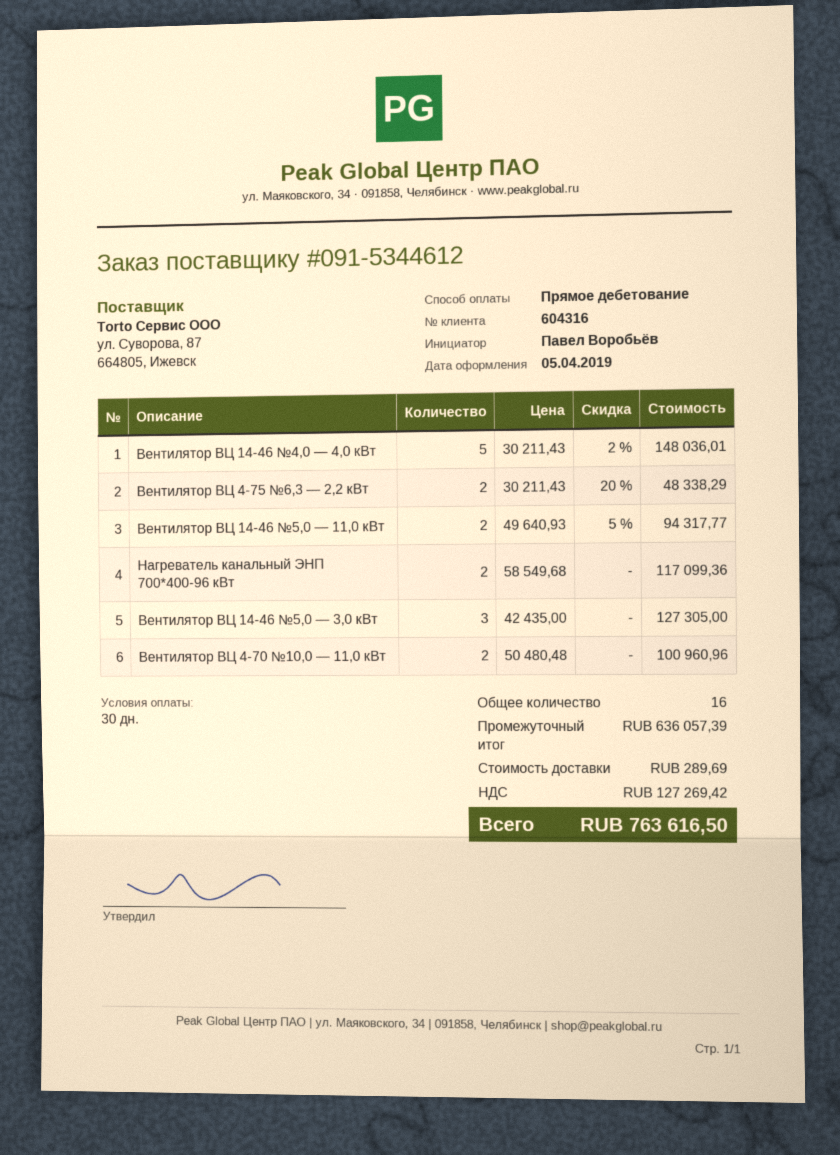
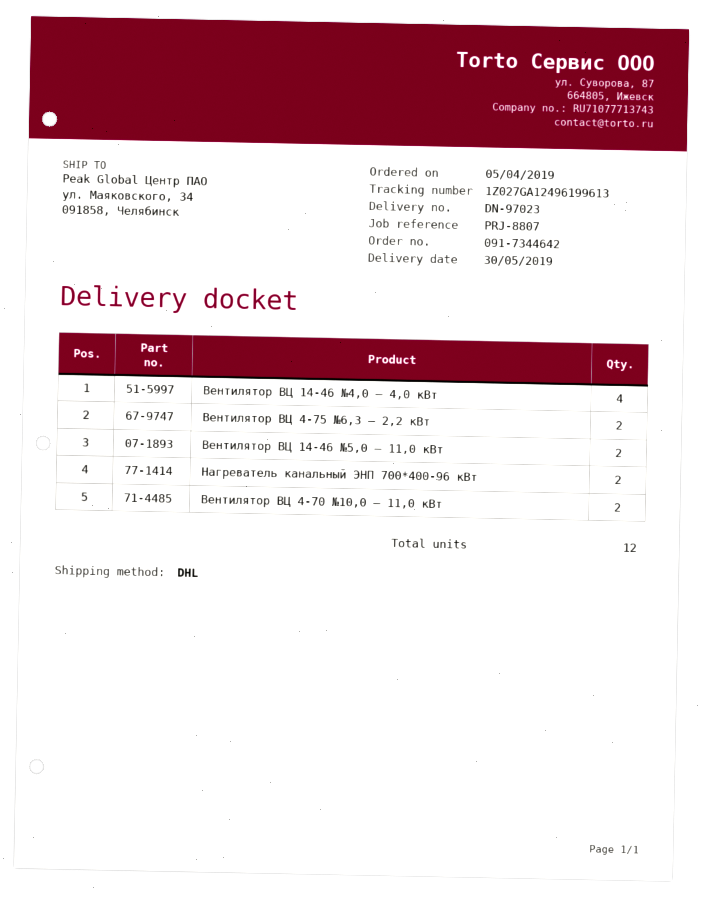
order number: 091-5344612 -> 091-7344642
Вентилятор ВЦ 14-46 №4,0 — 4,0 кВт: 5 -> 4
Вентилятор ВЦ 14-46 №5,0 — 3,0 кВт: 3 -> none
total quantity: 16 -> 12

